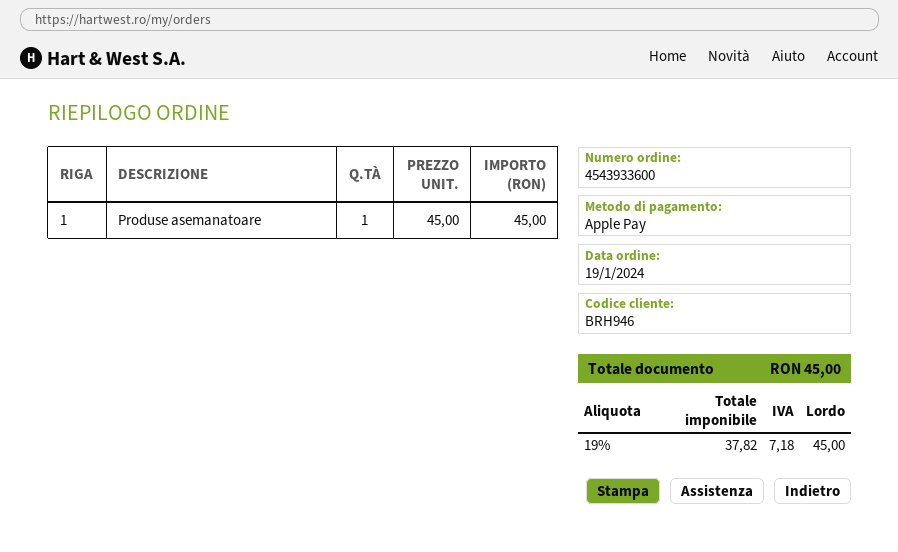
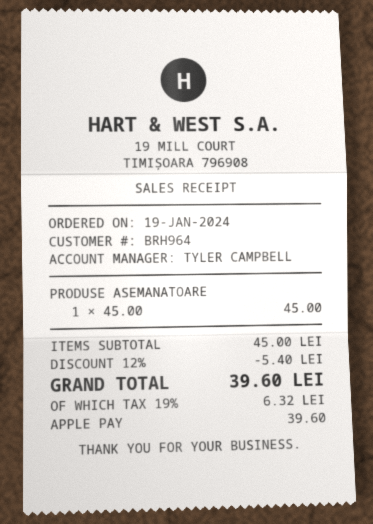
customer number: BRH946 -> BRH964
discount: none -> 12% = 5.40
tax: 19% = 7.18 -> 19% = 6.32
total: 45.00 -> 39.60

